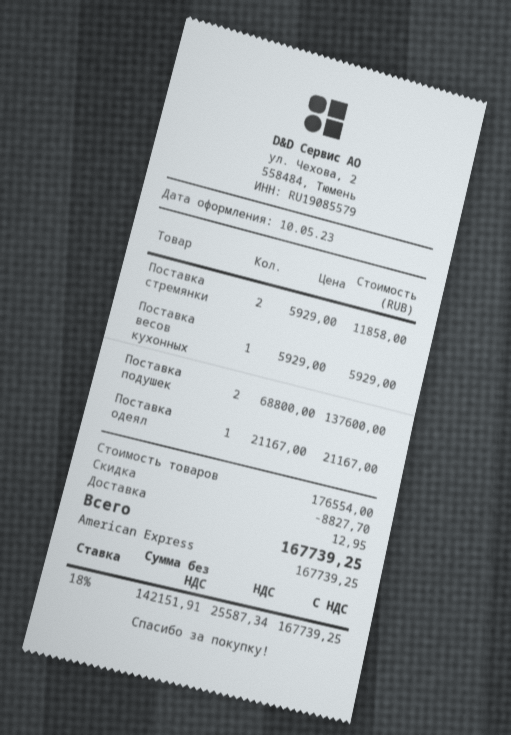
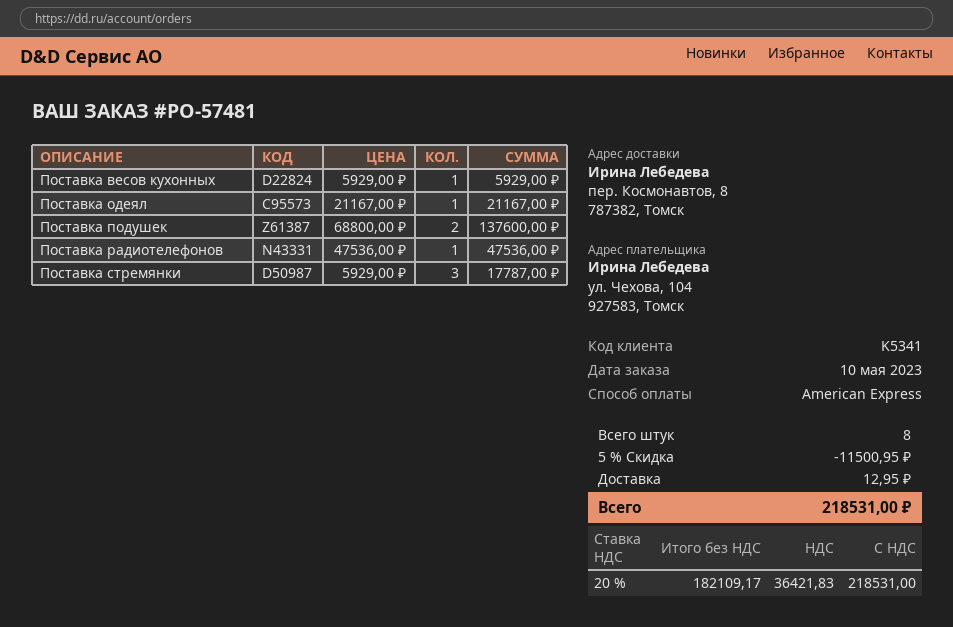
Поставка стремянки: 2 x 5929.00 = 11858.00 -> 3 x 5929.00 = 17787.00
Поставка радиотелефонов: none -> 1 x 47536.00 = 47536.00
discount: 8827.70 -> 11500.95
net: 142151.91 -> 182109.17
tax: 18% = 25587.34 -> 20% = 36421.83
total: 167739.25 -> 218531.00

